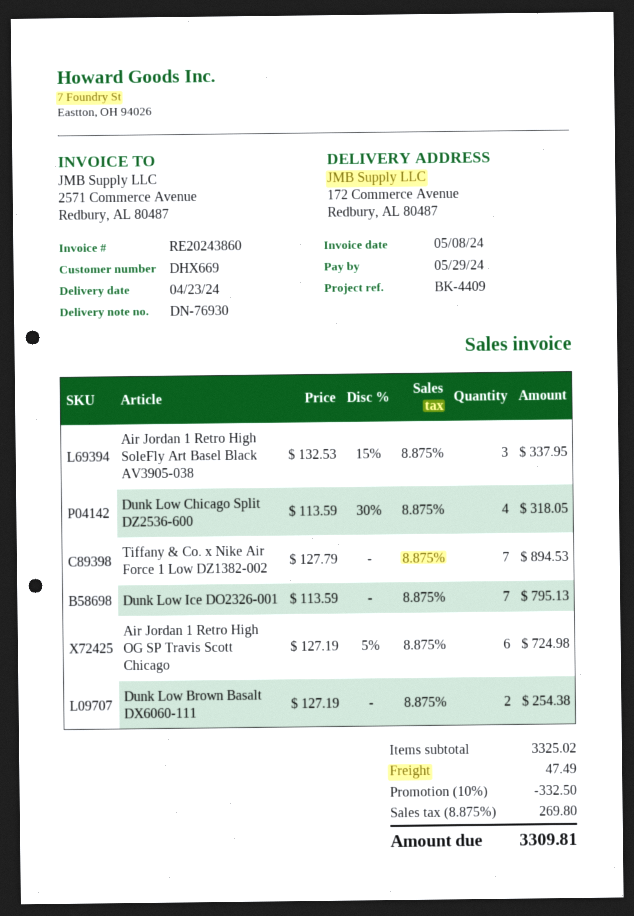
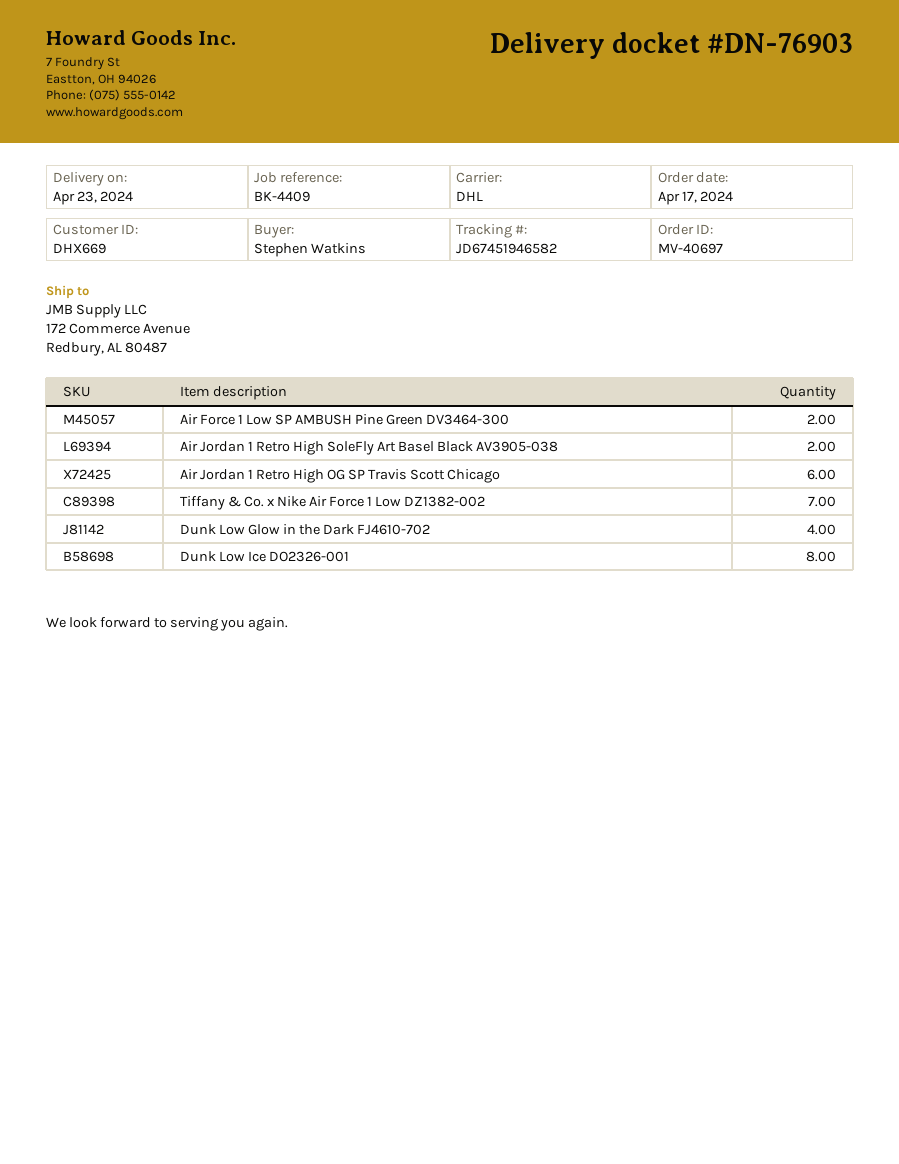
delivery note number: DN-76930 -> DN-76903
Air Jordan 1 Retro High SoleFly Art Basel Black AV3905-038: 3 -> 2
Dunk Low Chicago Split DZ2536-600: 4 -> none
Dunk Low Ice DO2326-001: 7 -> 8
Dunk Low Brown Basalt DX6060-111: 2 -> none
Air Force 1 Low SP AMBUSH Pine Green DV3464-300: none -> 2
Dunk Low Glow in the Dark FJ4610-702: none -> 4

